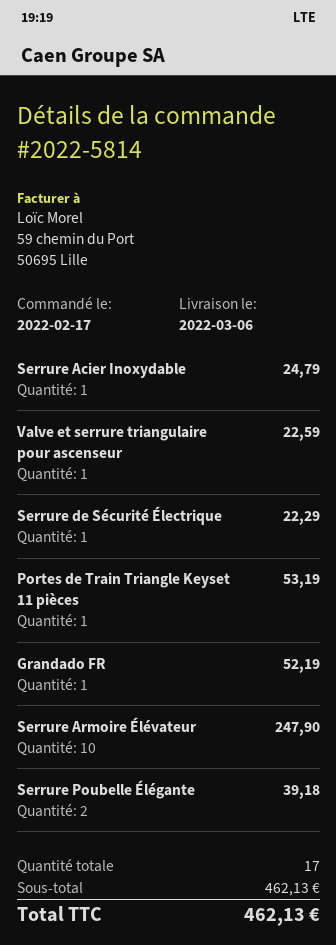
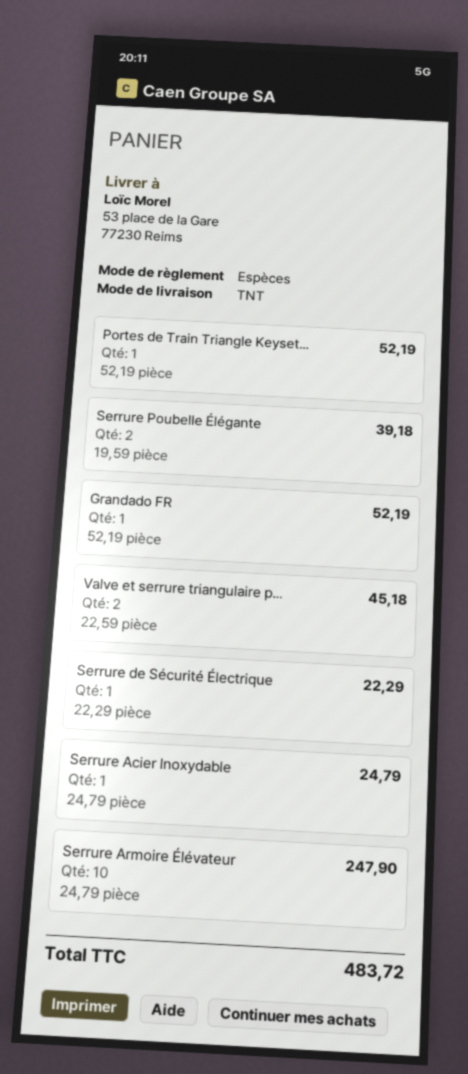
Valve et serrure triangulaire pour ascenseur: 1 for 22.59 -> 2 for 45.18
Portes de Train Triangle Keyset 11 pièces: 1 for 53.19 -> 1 for 52.19
total: 462.13 -> 483.72

